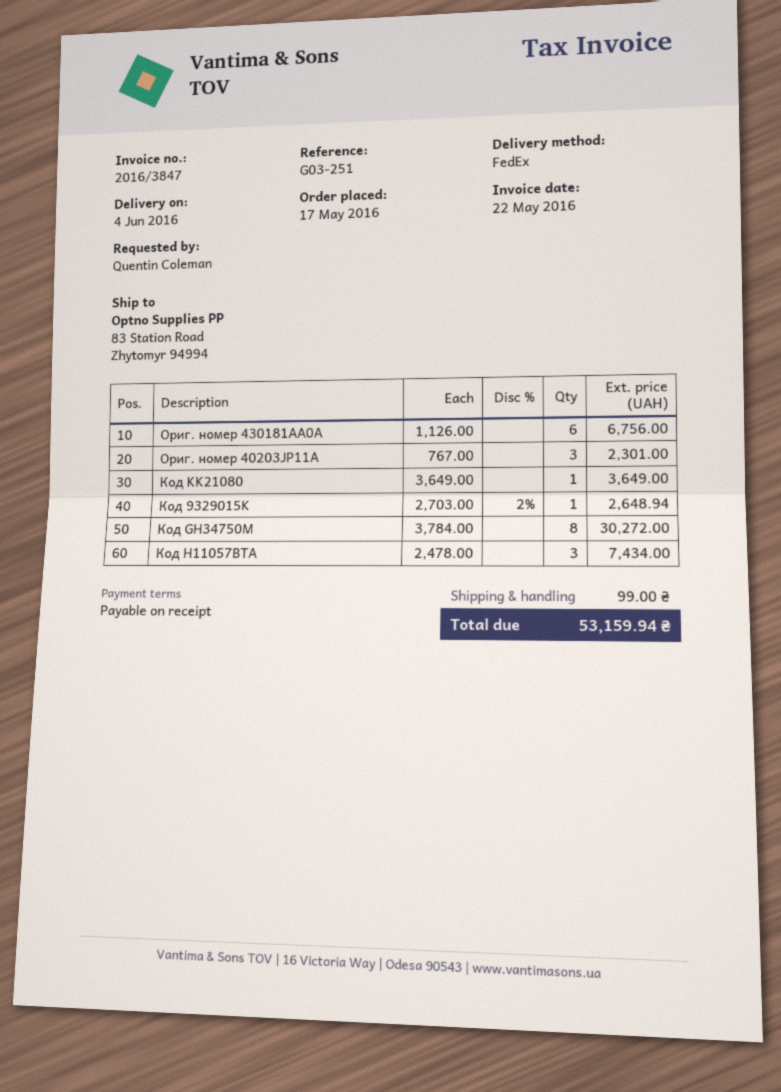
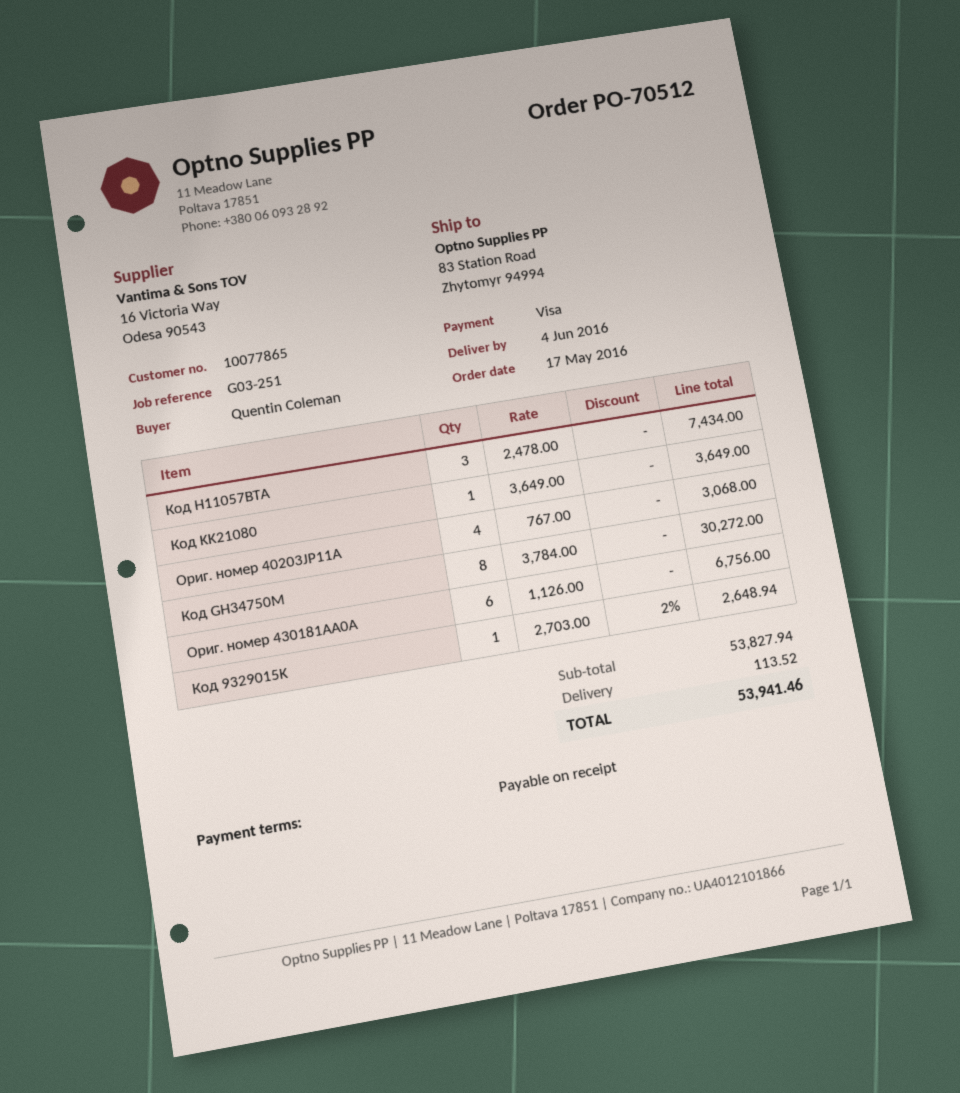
Ориг. номер 40203JP11A: 3 x 767.00 = 2301.00 -> 4 x 767.00 = 3068.00
shipping: 99.00 -> 113.52
total: 53159.94 -> 53941.46

